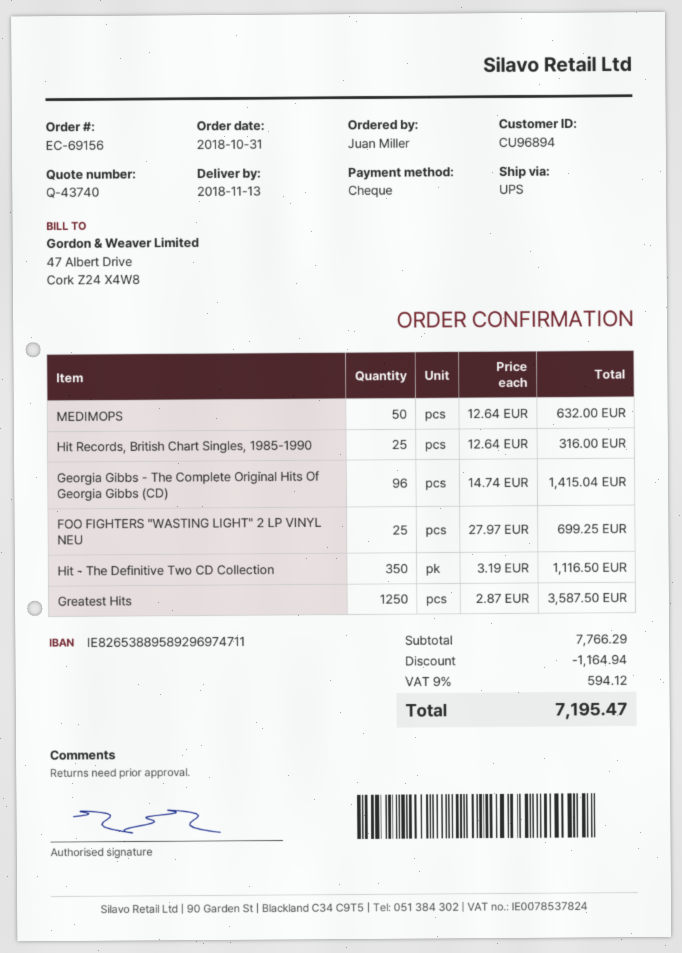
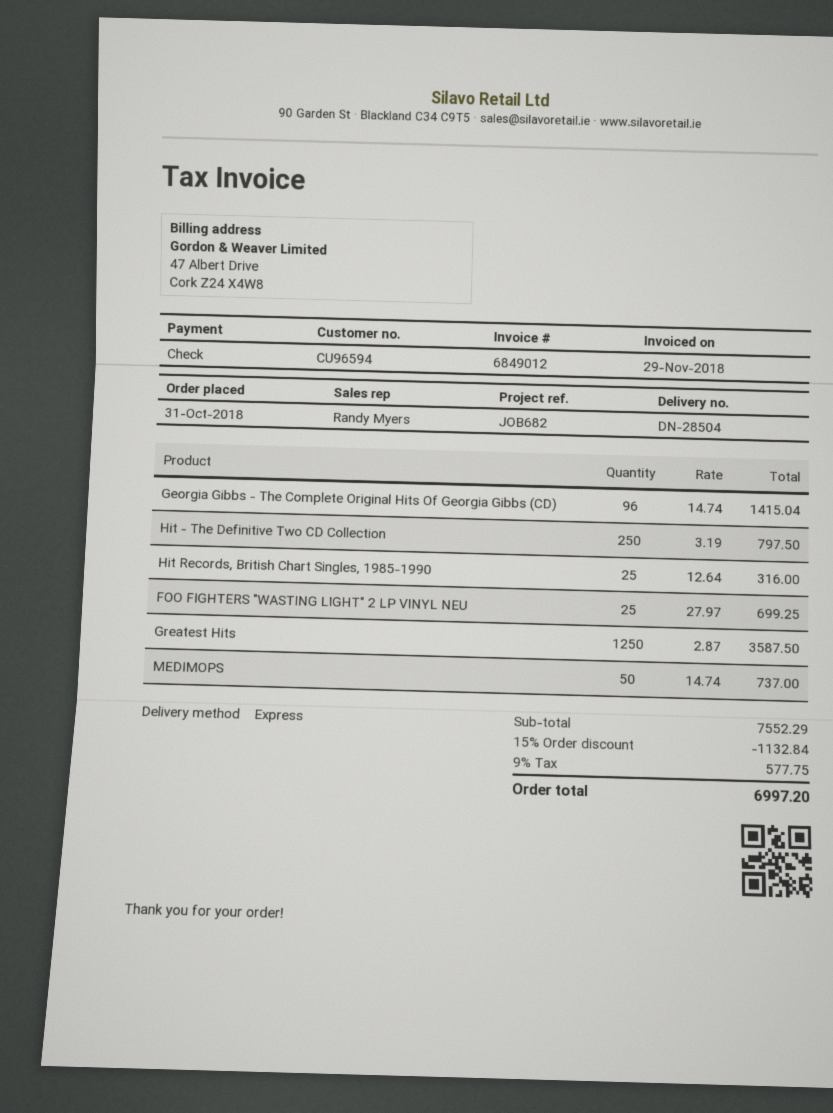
customer number: CU96894 -> CU96594
shipping method: UPS -> express
MEDIMOPS: 50 x 12.64 = 632.00 -> 50 x 14.74 = 737.00
Hit - The Definitive Two CD Collection: 350 x 3.19 = 1116.50 -> 250 x 3.19 = 797.50
subtotal: 7766.29 -> 7552.29
discount: 1164.94 -> 1132.84
tax: 9% = 594.12 -> 9% = 577.75
total: 7195.47 -> 6997.20

